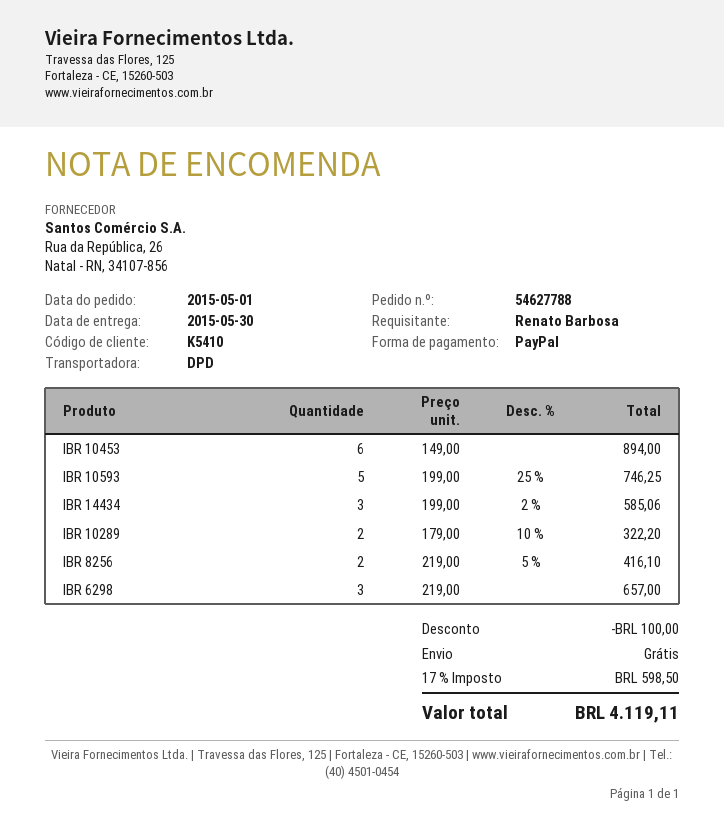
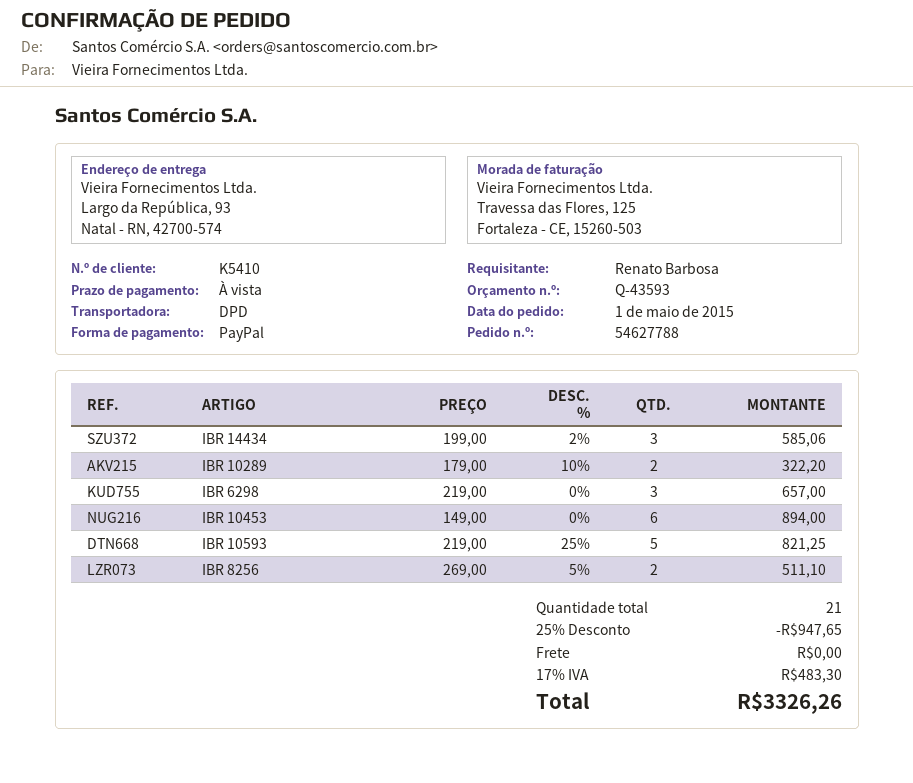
IBR 10593: 5 x 199.00 - 25% = 746.25 -> 5 x 219.00 - 25% = 821.25
IBR 8256: 2 x 219.00 - 5% = 416.10 -> 2 x 269.00 - 5% = 511.10
discount: 100.00 -> 947.65
tax: 17% = 598.50 -> 17% = 483.30
total: 4119.11 -> 3326.26

